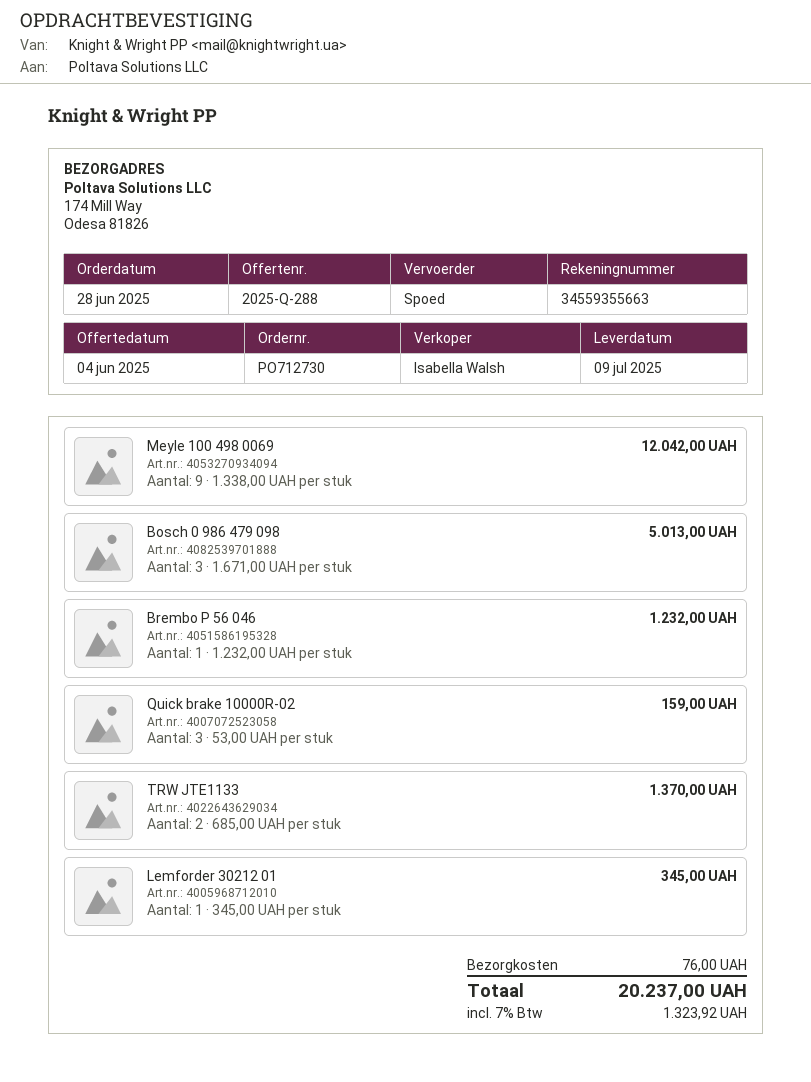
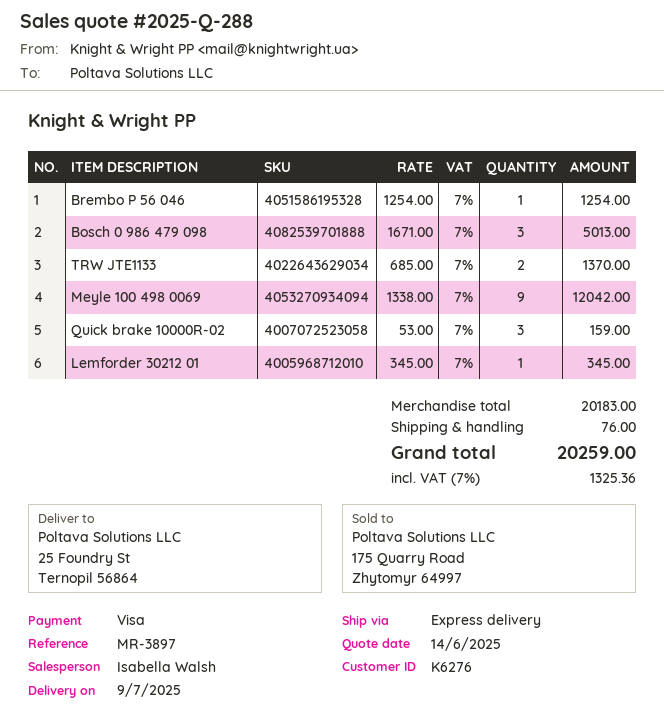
quote date: 2025-06-04 -> 2025-06-14
ship to: 174 Mill Way, Odesa 81826 -> 25 Foundry St, Ternopil 56864
Brembo P 56 046: 1 x 1232.00 = 1232.00 -> 1 x 1254.00 = 1254.00
tax: 7% = 1323.92 -> 7% = 1325.36
total: 20237.00 -> 20259.00

